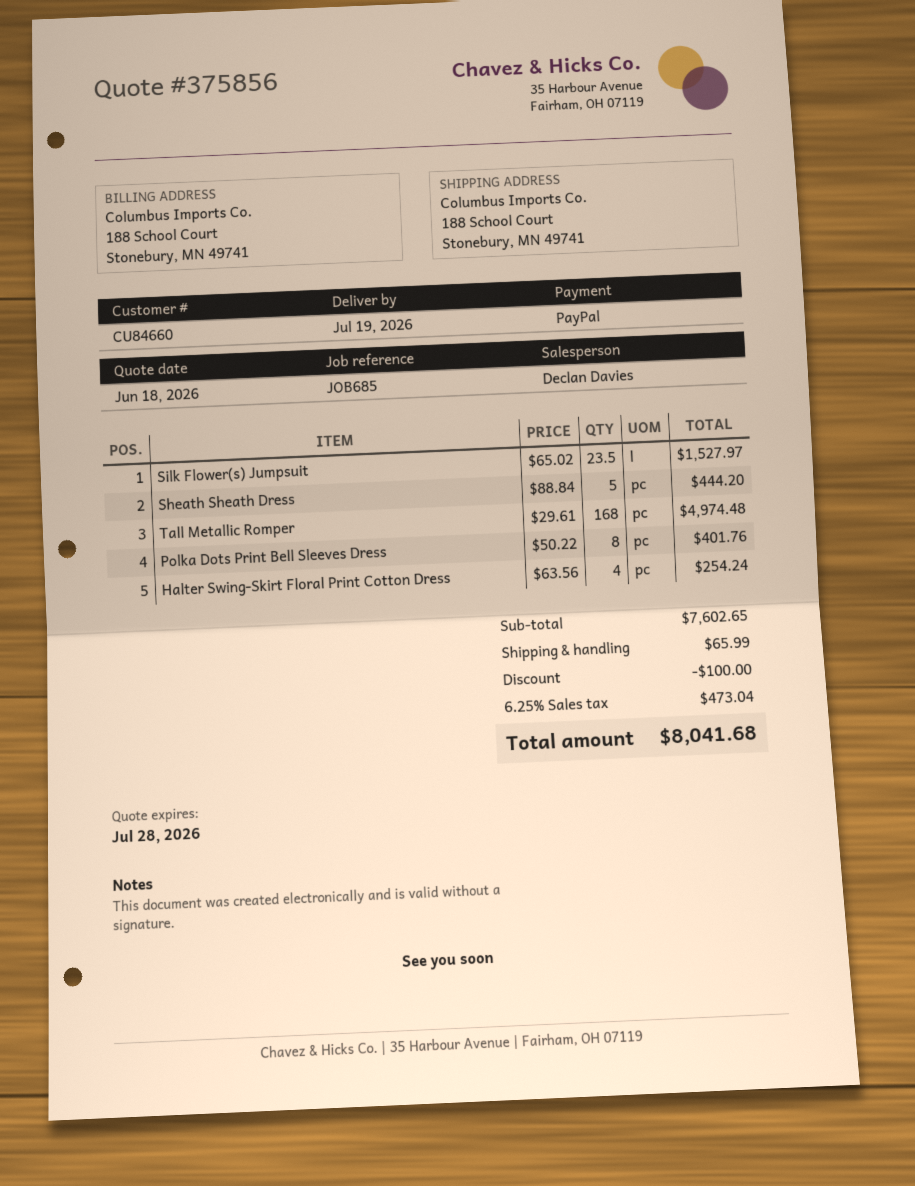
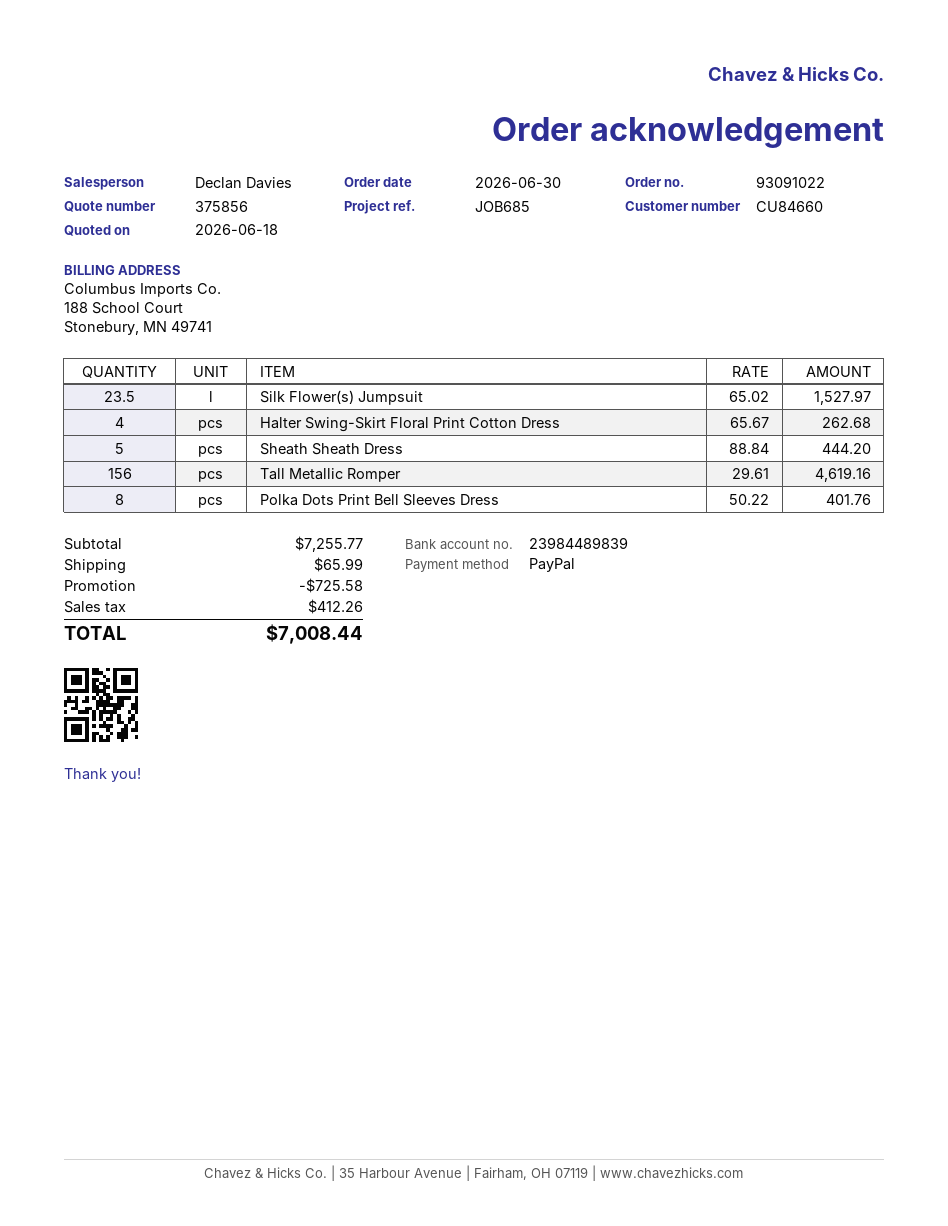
Tall Metallic Romper: 168 x 29.61 = 4974.48 -> 156 x 29.61 = 4619.16
Halter Swing-Skirt Floral Print Cotton Dress: 4 x 63.56 = 254.24 -> 4 x 65.67 = 262.68
subtotal: 7602.65 -> 7255.77
discount: 100.00 -> 725.58
tax: 473.04 -> 412.26
total: 8041.68 -> 7008.44

